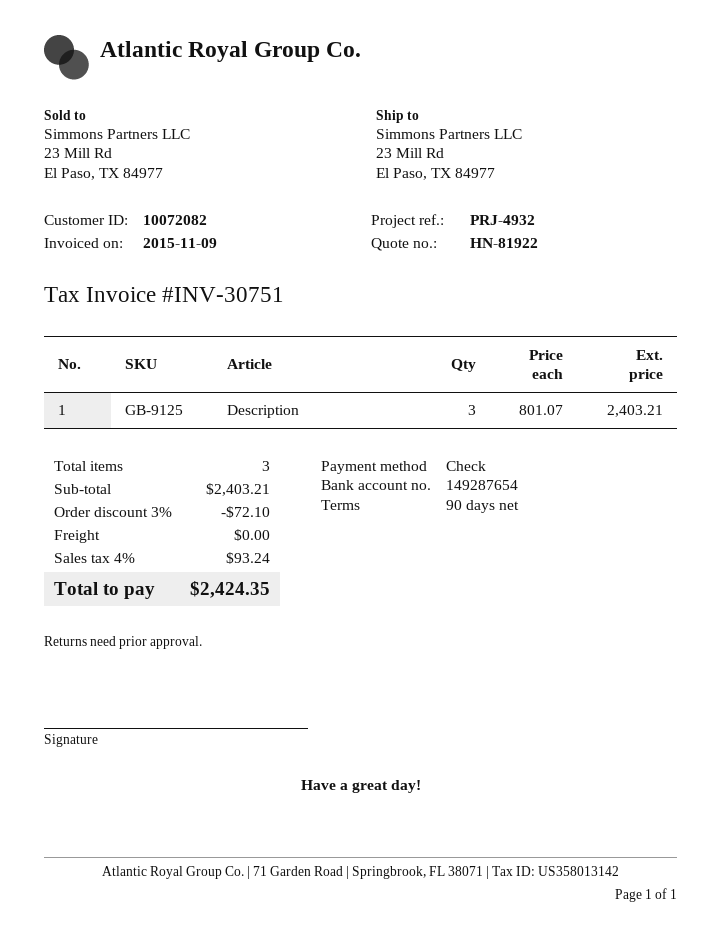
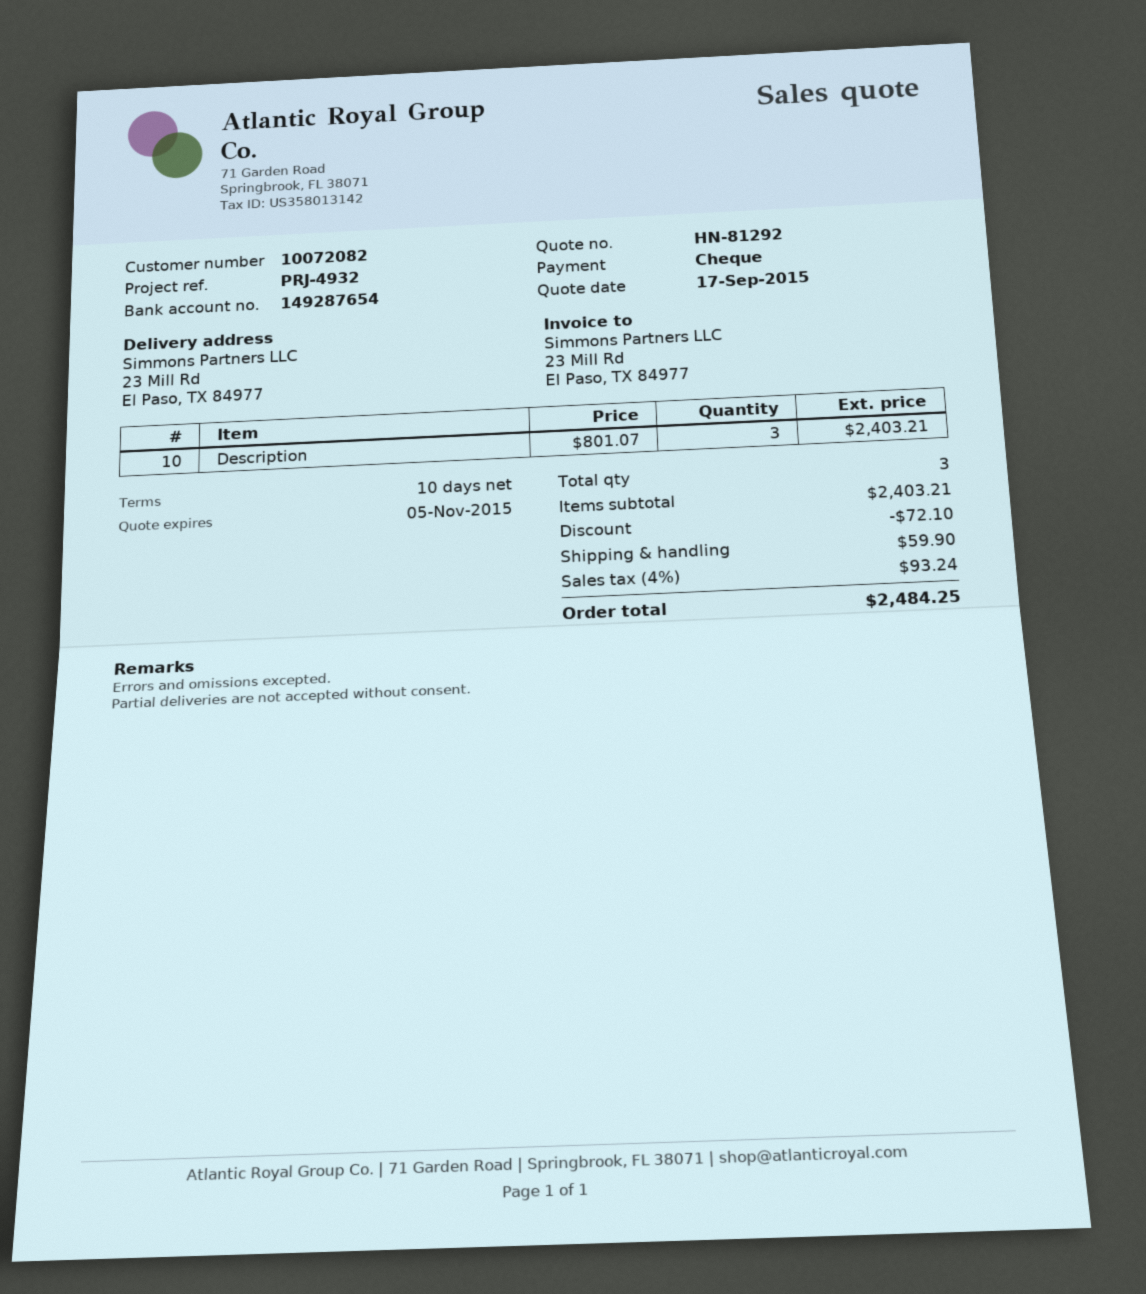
quote number: HN-81922 -> HN-81292
payment terms: 90 days -> 10 days
shipping: 0.00 -> 59.90
total: 2424.35 -> 2484.25

